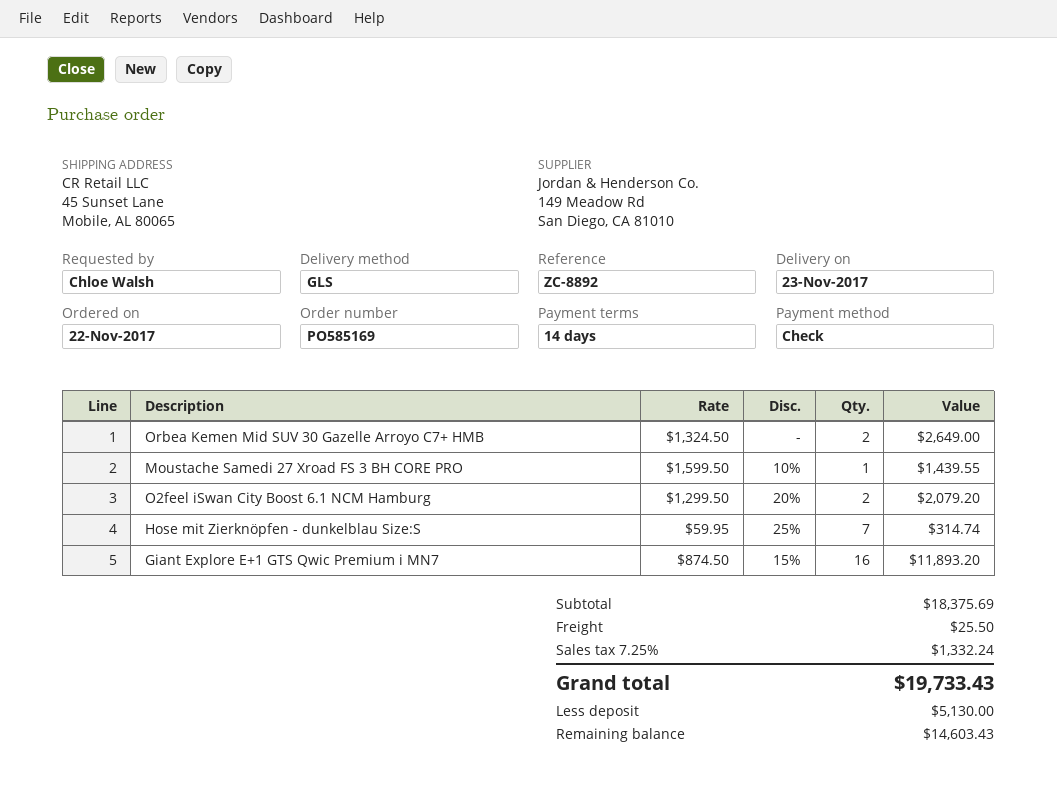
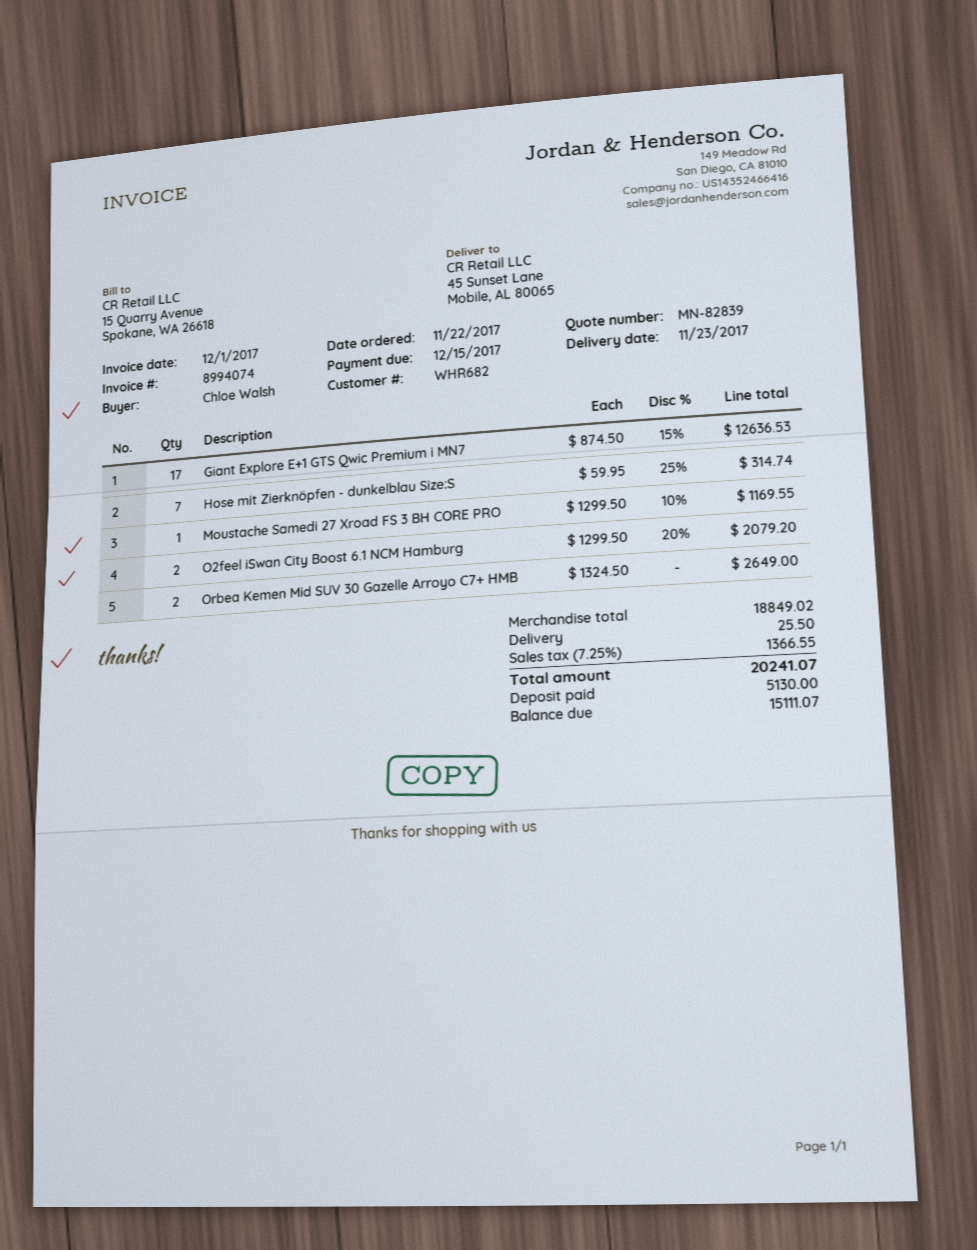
Moustache Samedi 27 Xroad FS 3 BH CORE PRO: 1 x 1599.50 - 10% = 1439.55 -> 1 x 1299.50 - 10% = 1169.55
Giant Explore E+1 GTS Qwic Premium i MN7: 16 x 874.50 - 15% = 11893.20 -> 17 x 874.50 - 15% = 12636.53
subtotal: 18375.69 -> 18849.02
tax: 7.25% = 1332.24 -> 7.25% = 1366.55
total: 19733.43 -> 20241.07
balance: 14603.43 -> 15111.07

